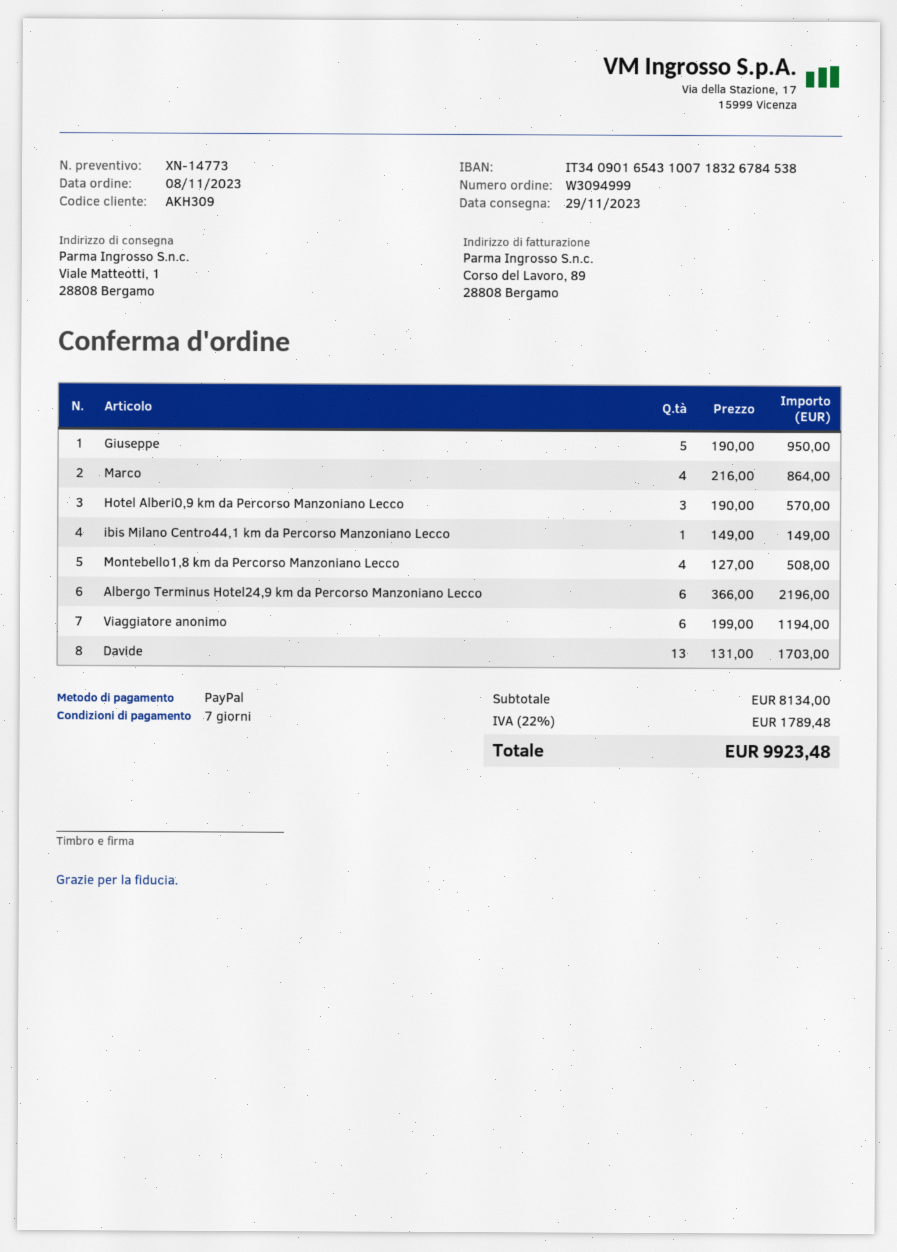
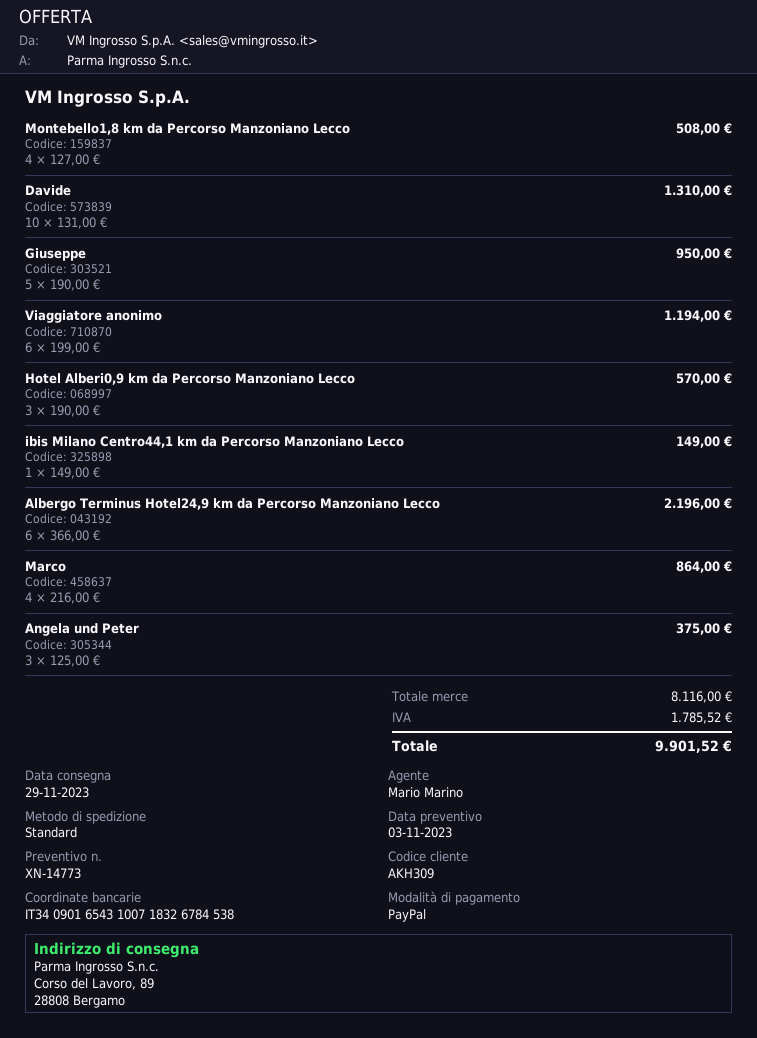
ship to: Viale Matteotti, 1, 28808 Bergamo -> Corso del Lavoro, 89, 28808 Bergamo
Davide: 13 x 131.00 = 1703.00 -> 10 x 131.00 = 1310.00
Angela und Peter: none -> 3 x 125.00 = 375.00
subtotal: 8134.00 -> 8116.00
tax: 1789.48 -> 1785.52
total: 9923.48 -> 9901.52

